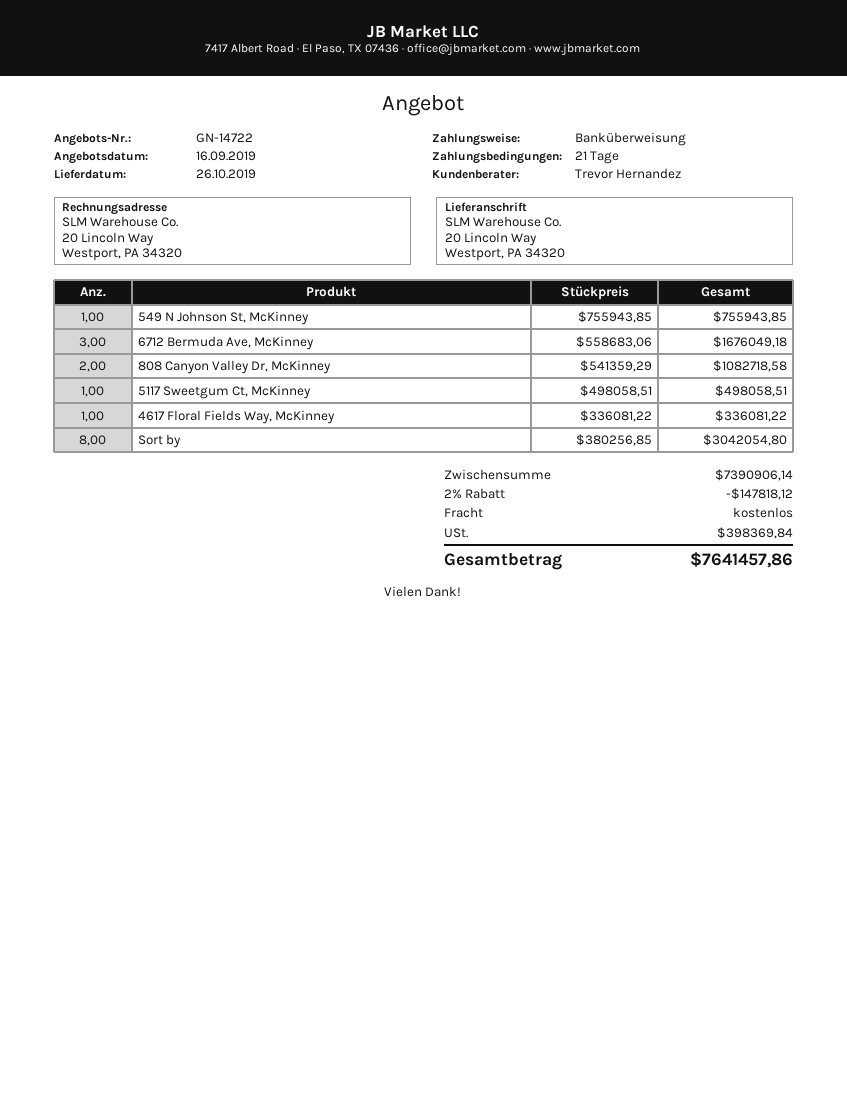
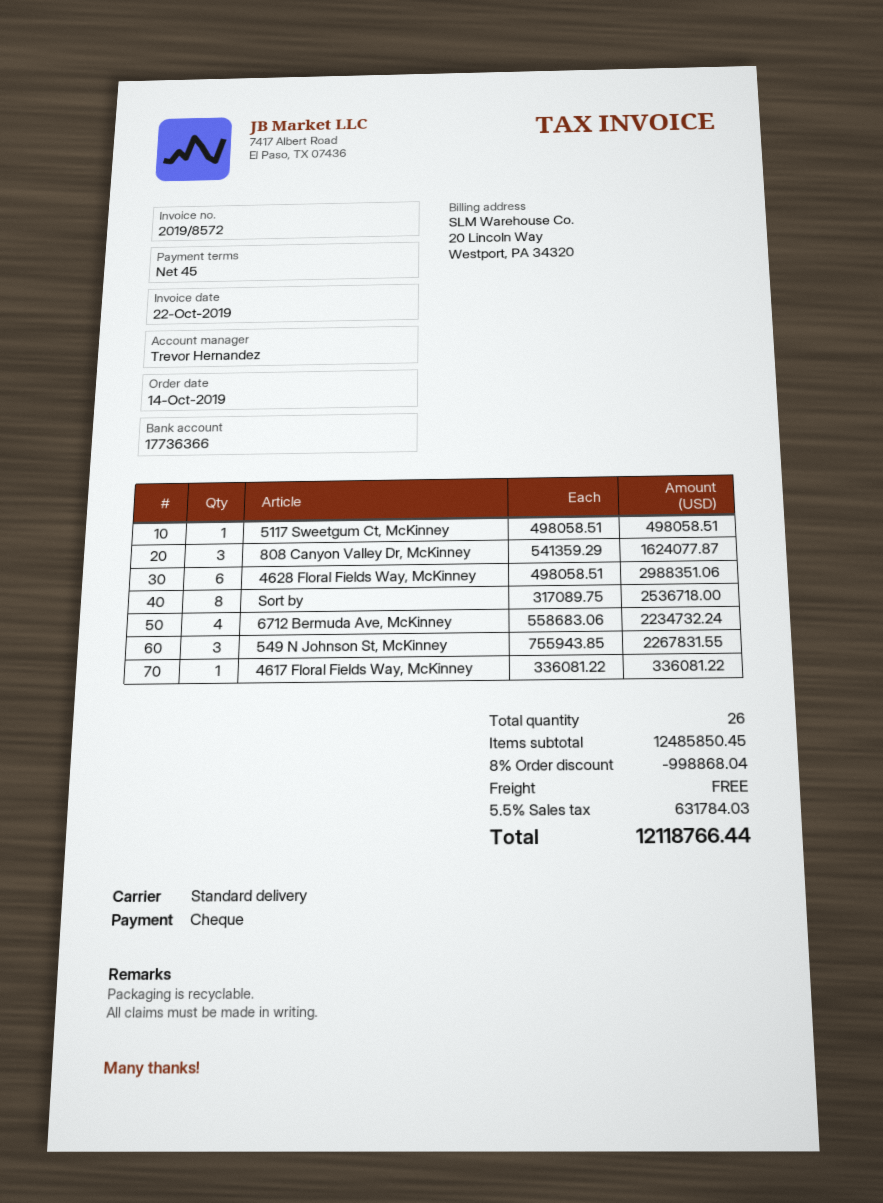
payment terms: 21 days -> 45 days
payment method: bank transfer -> cheque
549 N Johnson St, McKinney: 1 x 755943.85 = 755943.85 -> 3 x 755943.85 = 2267831.55
6712 Bermuda Ave, McKinney: 3 x 558683.06 = 1676049.18 -> 4 x 558683.06 = 2234732.24
808 Canyon Valley Dr, McKinney: 2 x 541359.29 = 1082718.58 -> 3 x 541359.29 = 1624077.87
Sort by: 8 x 380256.85 = 3042054.80 -> 8 x 317089.75 = 2536718.00
4628 Floral Fields Way, McKinney: none -> 6 x 498058.51 = 2988351.06
subtotal: 7390906.14 -> 12485850.45
discount: 2% = 147818.12 -> 8% = 998868.04
tax: 398369.84 -> 631784.03
total: 7641457.86 -> 12118766.44

